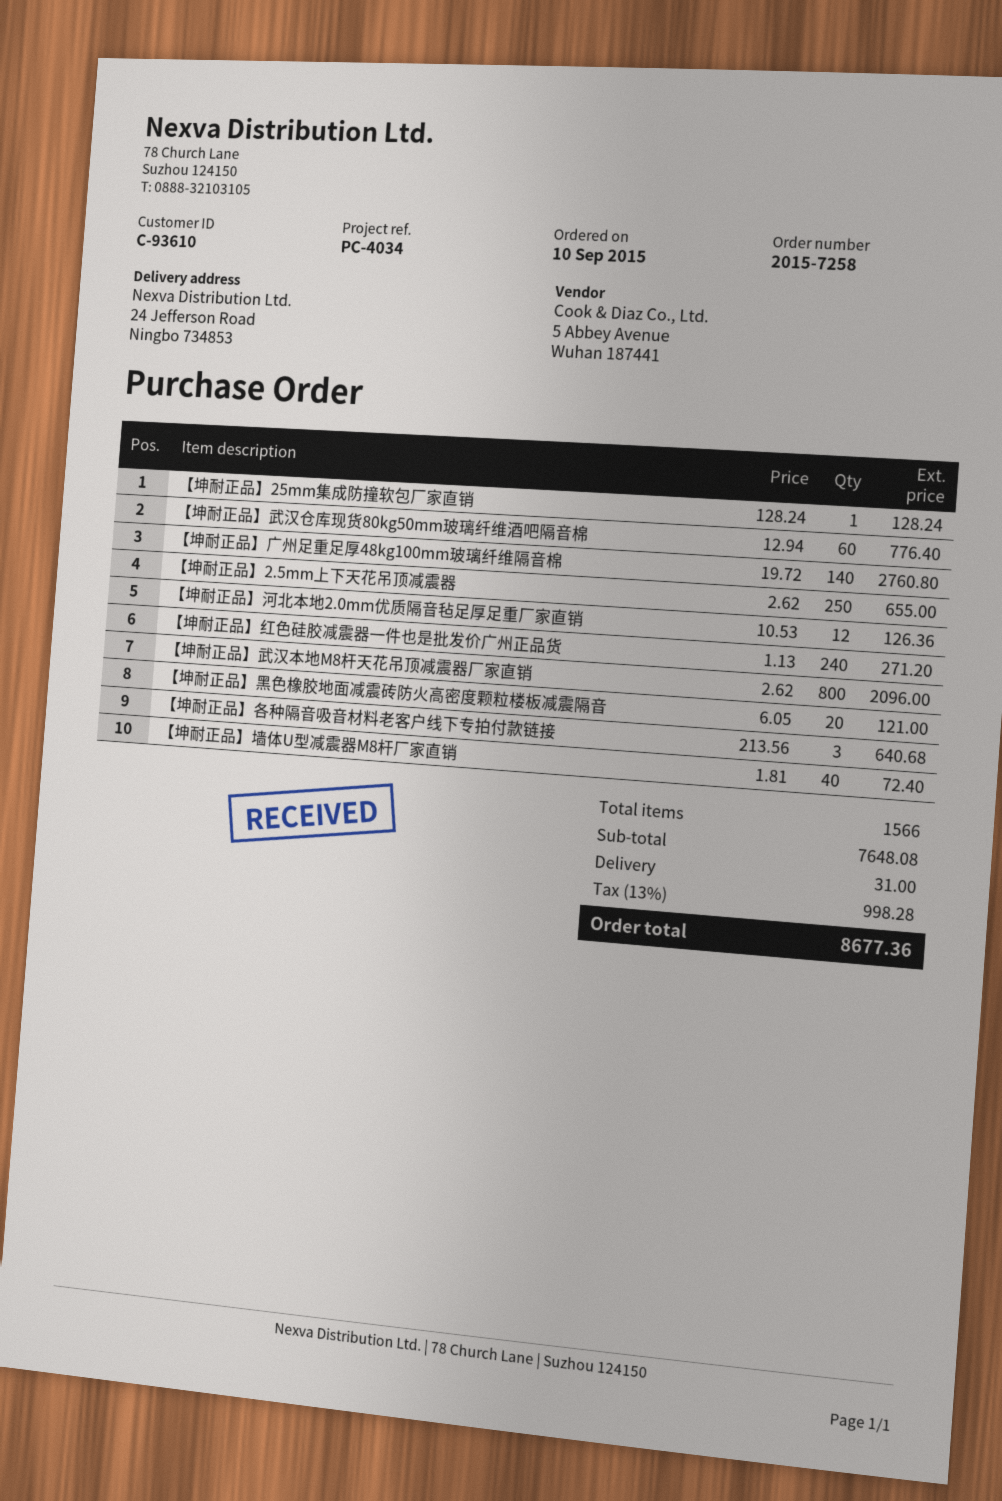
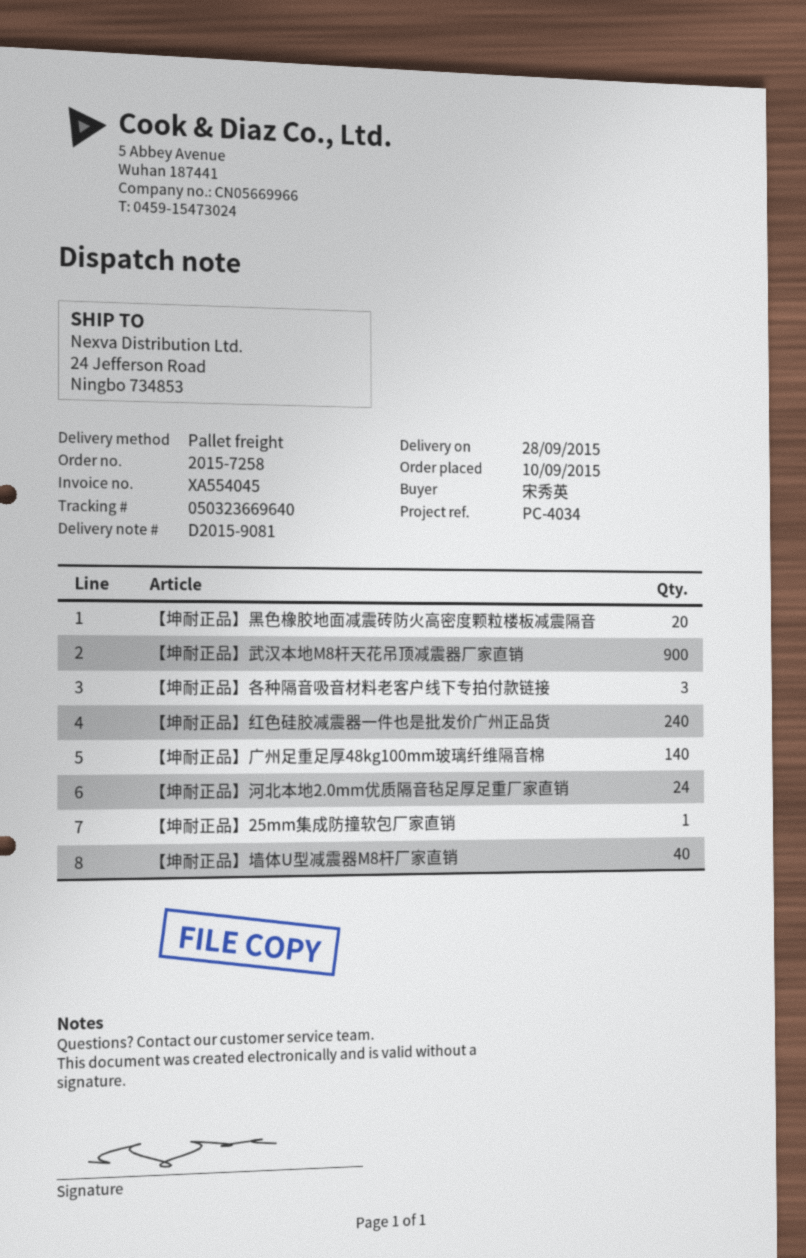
【坤耐正品】武汉仓库现货80kg50mm玻璃纤维酒吧隔音棉: 60 -> none
【坤耐正品】2.5mm上下天花吊顶减震器: 250 -> none
【坤耐正品】河北本地2.0mm优质隔音毡足厚足重厂家直销: 12 -> 24
【坤耐正品】武汉本地M8杆天花吊顶减震器厂家直销: 800 -> 900

